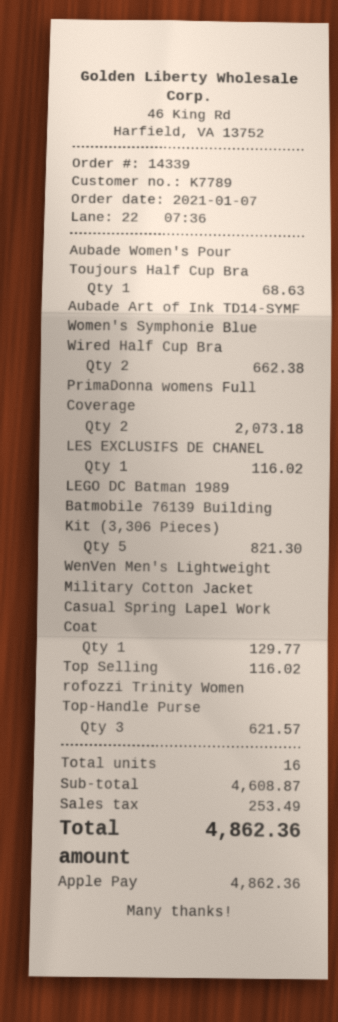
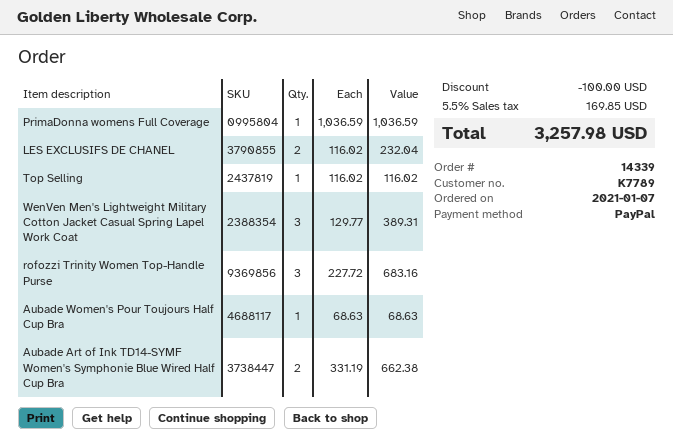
payment method: Apple Pay -> PayPal
PrimaDonna womens Full Coverage: 2 for 2073.18 -> 1 for 1036.59
LES EXCLUSIFS DE CHANEL: 1 for 116.02 -> 2 for 232.04
LEGO DC Batman 1989 Batmobile 76139 Building Kit (3,306 Pieces): 5 for 821.30 -> none
WenVen Men's Lightweight Military Cotton Jacket Casual Spring Lapel Work Coat: 1 for 129.77 -> 3 for 389.31
rofozzi Trinity Women Top-Handle Purse: 3 for 621.57 -> 3 for 683.16
discount: none -> 100.00
tax: 253.49 -> 169.85
total: 4862.36 -> 3257.98

